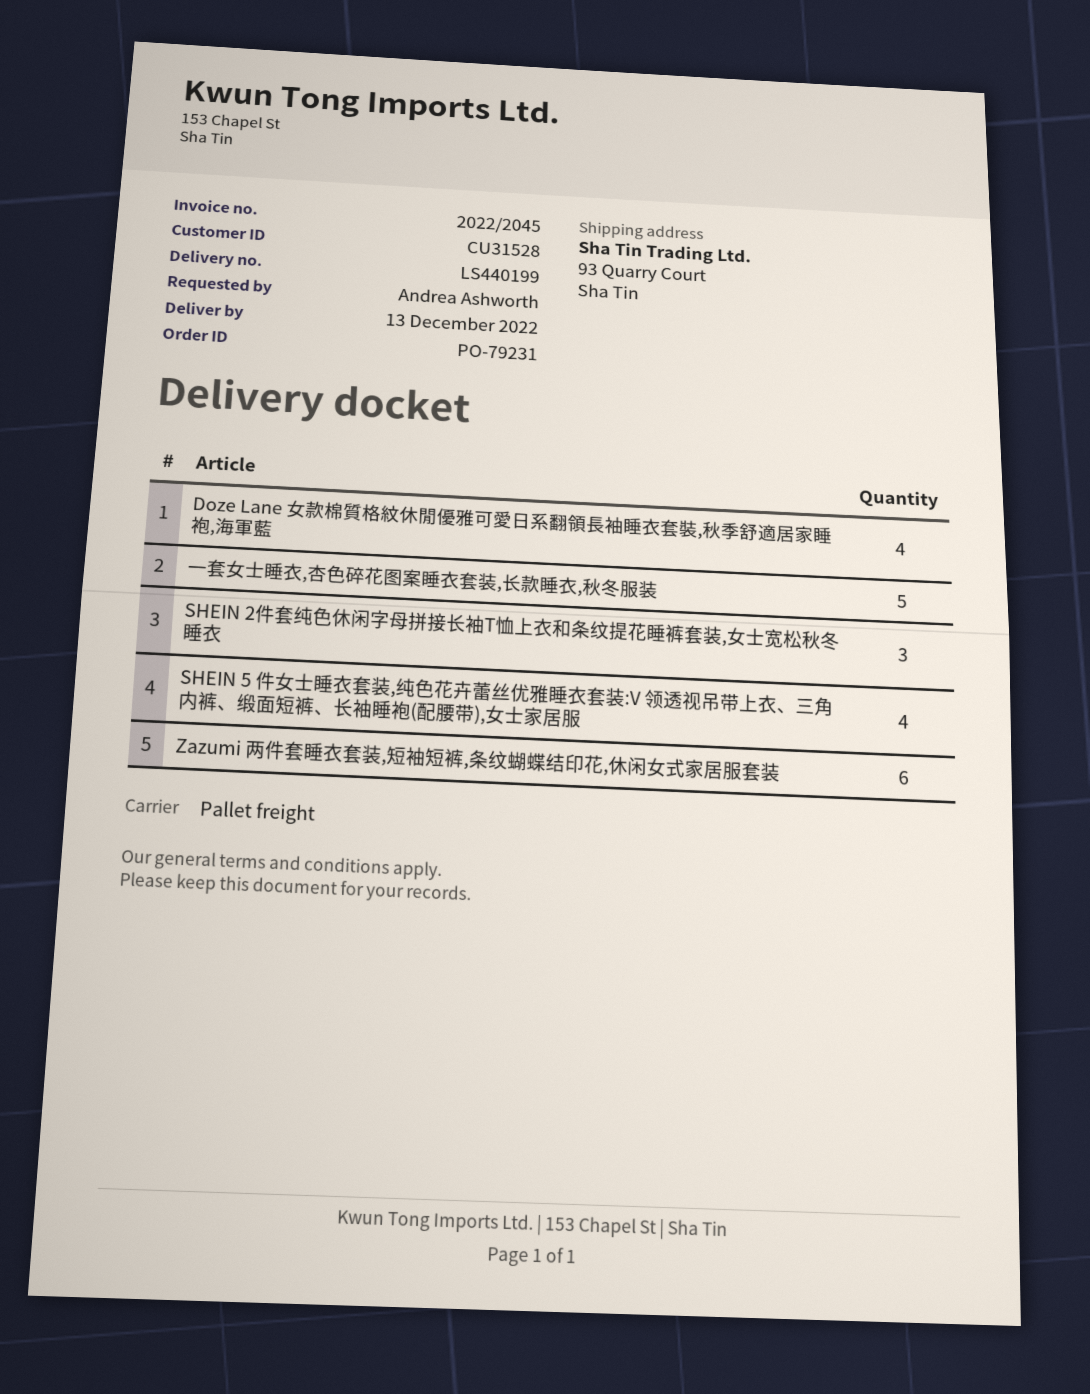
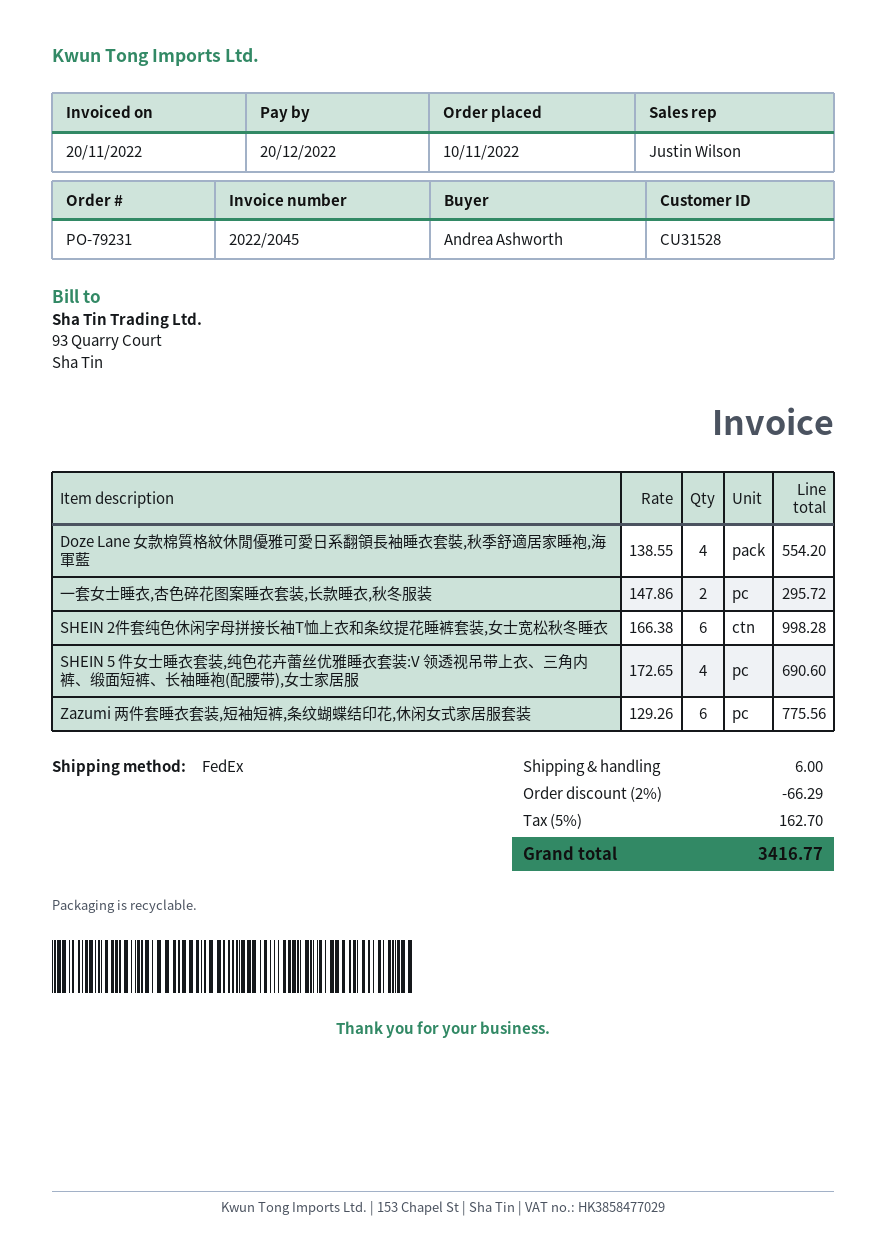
shipping method: pallet freight -> FedEx
一套女士睡衣,杏色碎花图案睡衣套装,长款睡衣,秋冬服装: 5 -> 2
SHEIN 2件套纯色休闲字母拼接长袖T恤上衣和条纹提花睡裤套装,女士宽松秋冬睡衣: 3 -> 6

